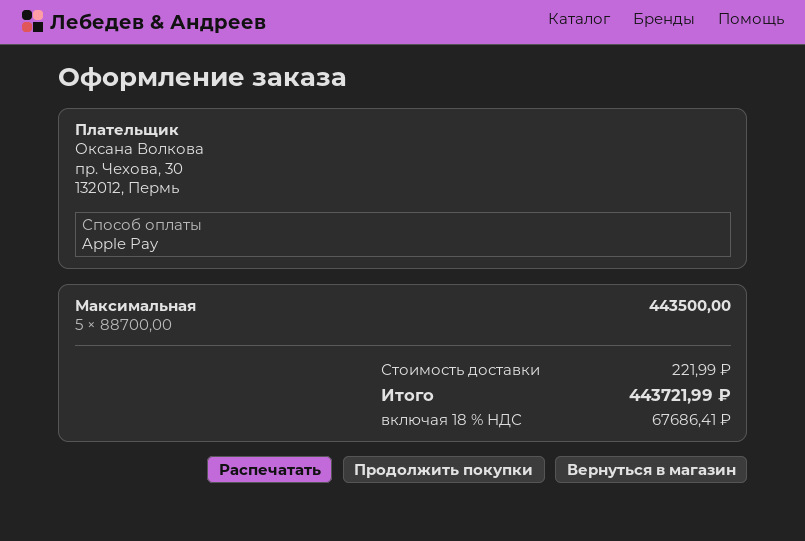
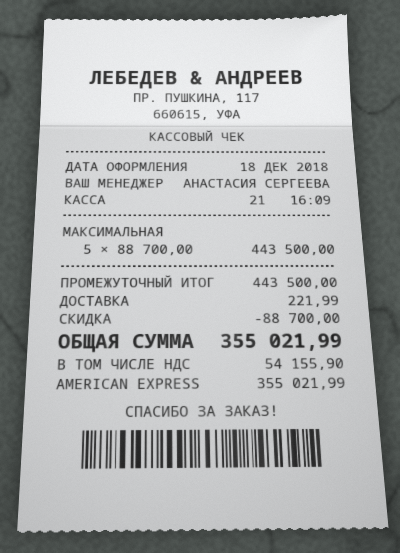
payment method: Apple Pay -> American Express
discount: none -> 88700.00
tax: 67686.41 -> 54155.90
total: 443721.99 -> 355021.99

